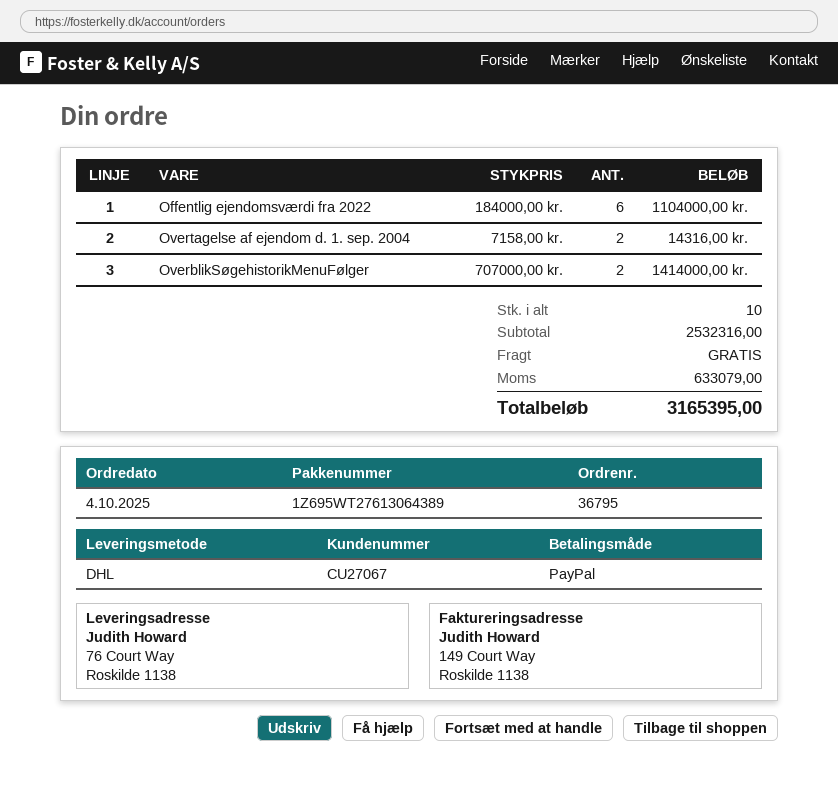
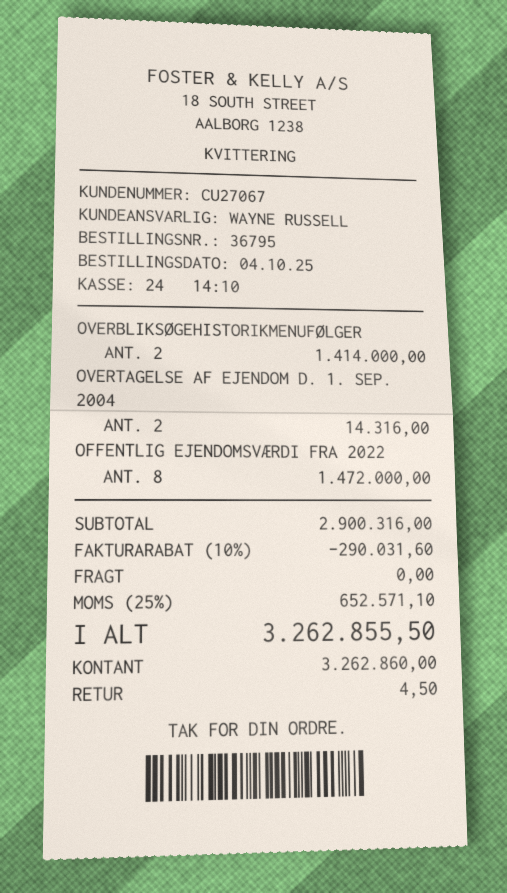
payment method: PayPal -> cash
Offentlig ejendomsværdi fra 2022: 6 for 1104000.00 -> 8 for 1472000.00
subtotal: 2532316.00 -> 2900316.00
discount: none -> 10% = 290031.60
tax: 633079.00 -> 652571.10
total: 3165395.00 -> 3262855.50

